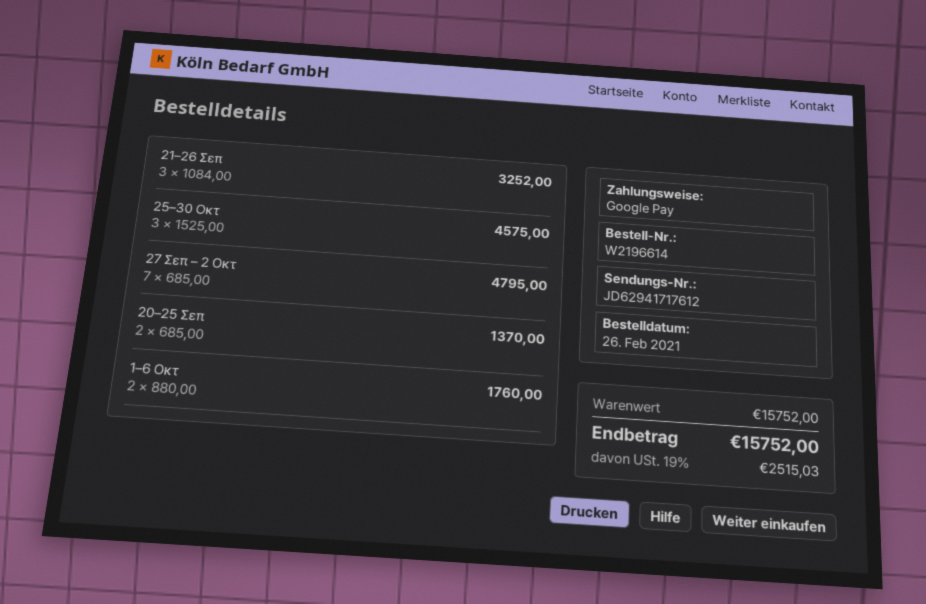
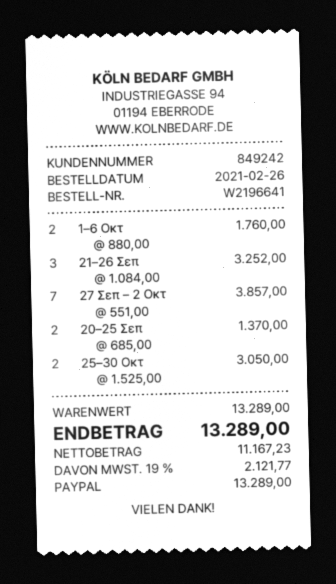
order number: W2196614 -> W2196641
payment method: Google Pay -> PayPal
25–30 Οκτ: 3 x 1525.00 = 4575.00 -> 2 x 1525.00 = 3050.00
27 Σεπ – 2 Οκτ: 7 x 685.00 = 4795.00 -> 7 x 551.00 = 3857.00
subtotal: 15752.00 -> 13289.00
tax: 19% = 2515.03 -> 19% = 2121.77
total: 15752.00 -> 13289.00

